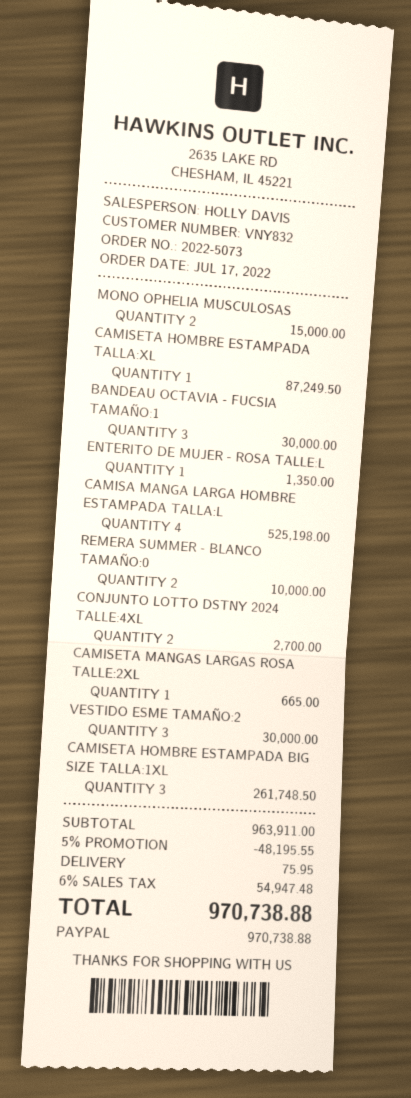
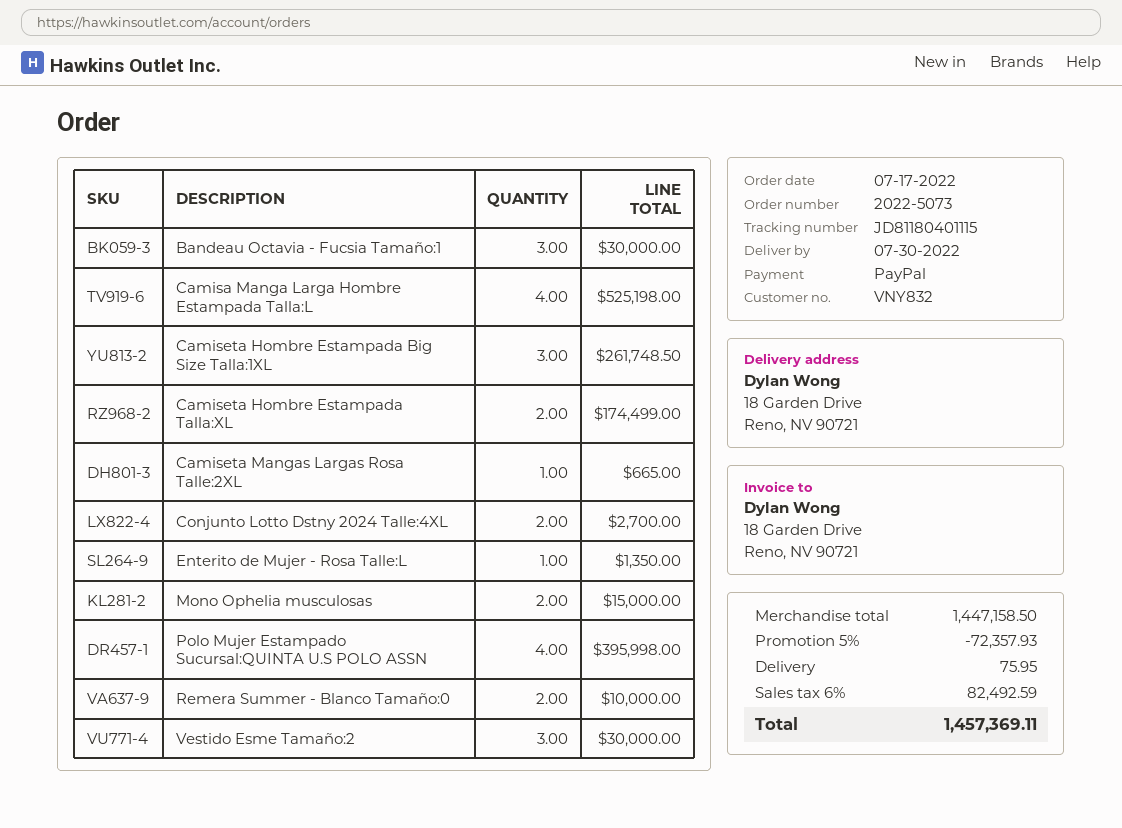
CAMISETA HOMBRE ESTAMPADA TALLA:XL: 1 for 87249.50 -> 2 for 174499.00
Polo Mujer Estampado Sucursal:QUINTA U.S POLO ASSN: none -> 4 for 395998.00
subtotal: 963911.00 -> 1447158.50
discount: 5% = 48195.55 -> 5% = 72357.93
tax: 6% = 54947.48 -> 6% = 82492.59
total: 970738.88 -> 1457369.11

